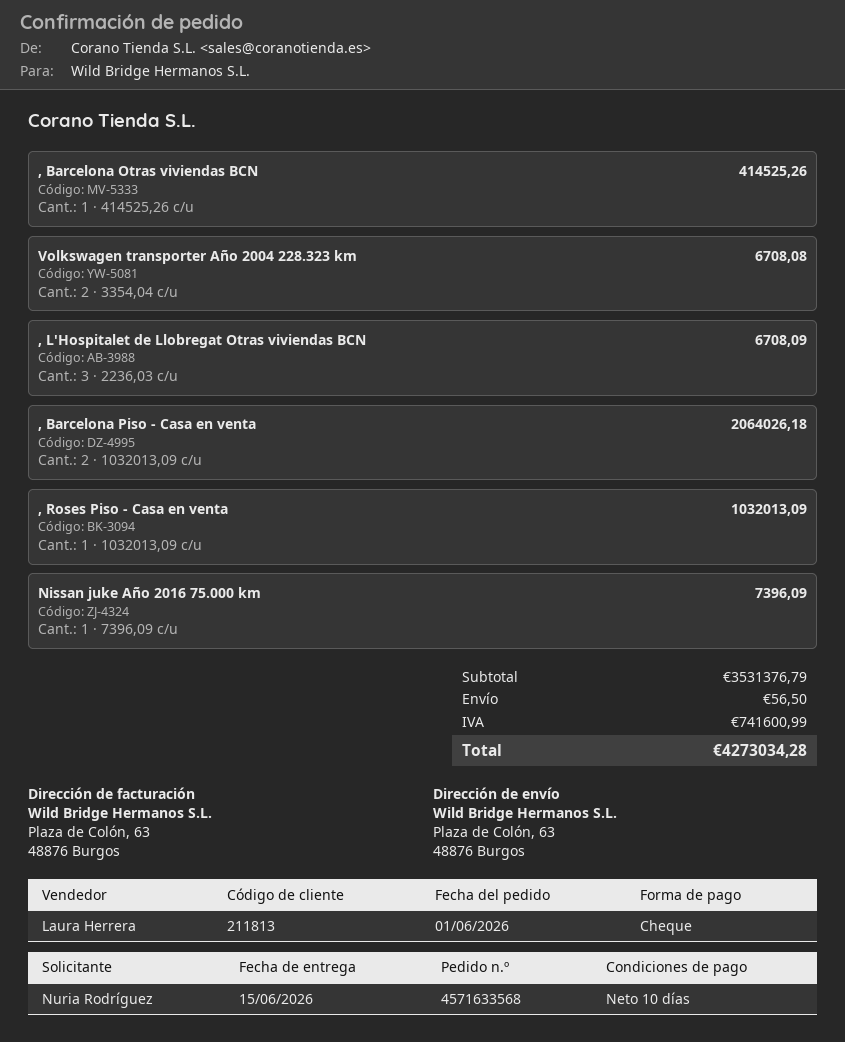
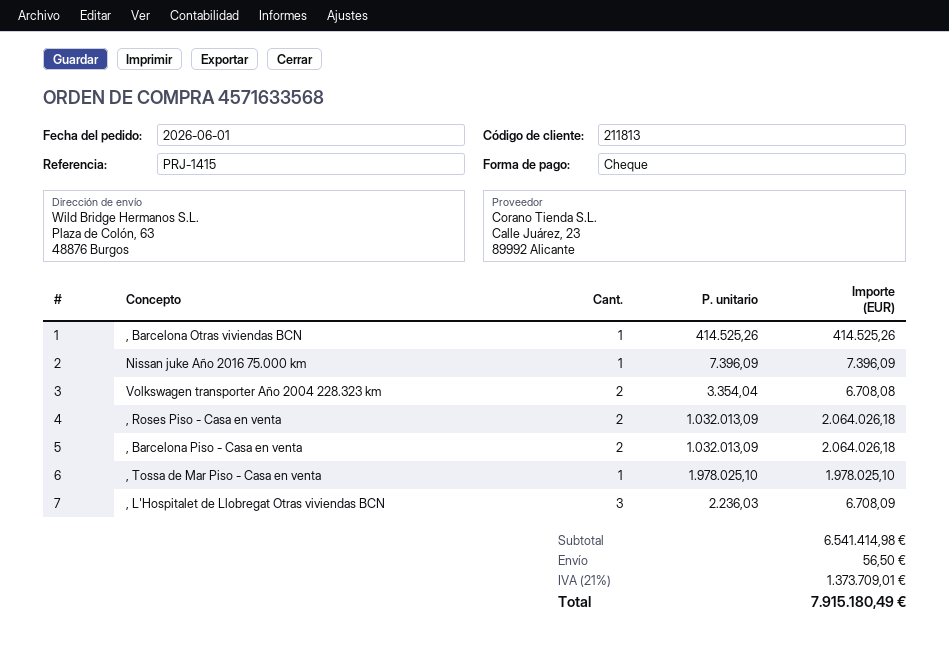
, Roses Piso - Casa en venta: 1 x 1032013.09 = 1032013.09 -> 2 x 1032013.09 = 2064026.18
, Tossa de Mar Piso - Casa en venta: none -> 1 x 1978025.10 = 1978025.10
subtotal: 3531376.79 -> 6541414.98
tax: 741600.99 -> 1373709.01
total: 4273034.28 -> 7915180.49

